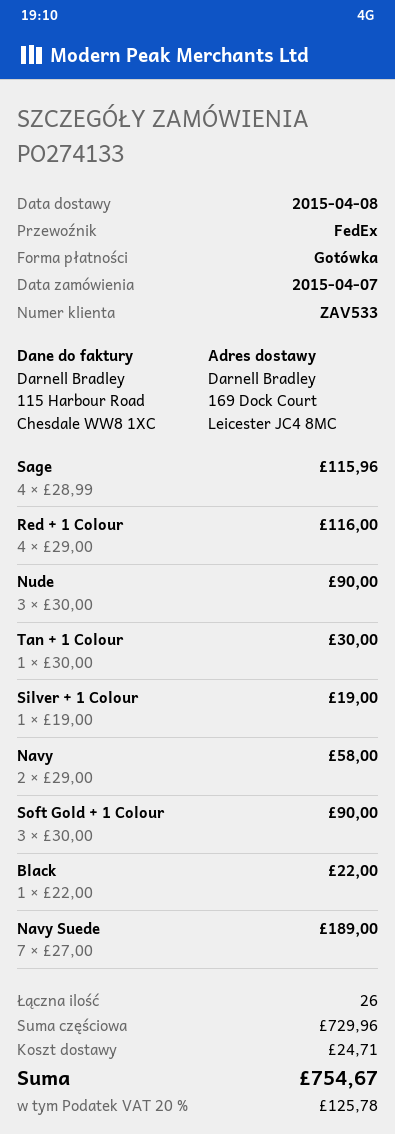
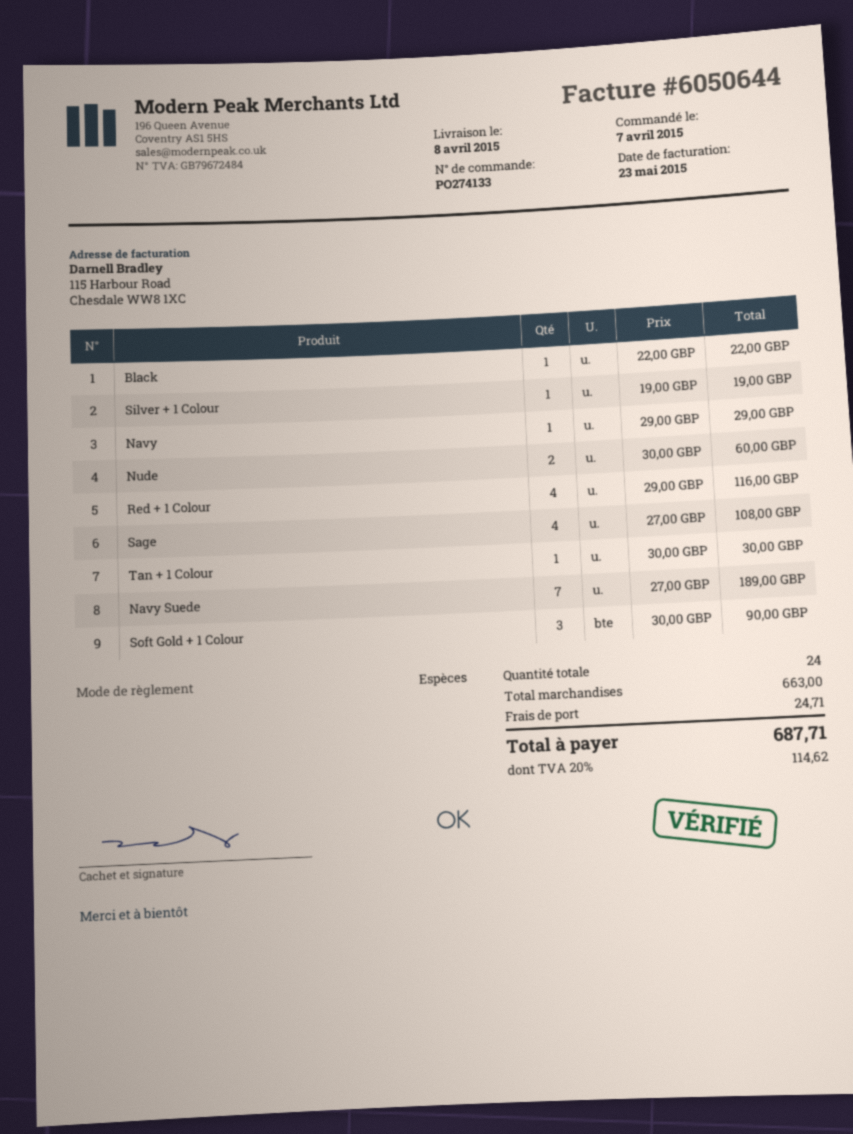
Sage: 4 x 28.99 = 115.96 -> 4 x 27.00 = 108.00
Nude: 3 x 30.00 = 90.00 -> 2 x 30.00 = 60.00
Navy: 2 x 29.00 = 58.00 -> 1 x 29.00 = 29.00
total quantity: 26 -> 24
subtotal: 729.96 -> 663.00
tax: 20% = 125.78 -> 20% = 114.62
total: 754.67 -> 687.71

